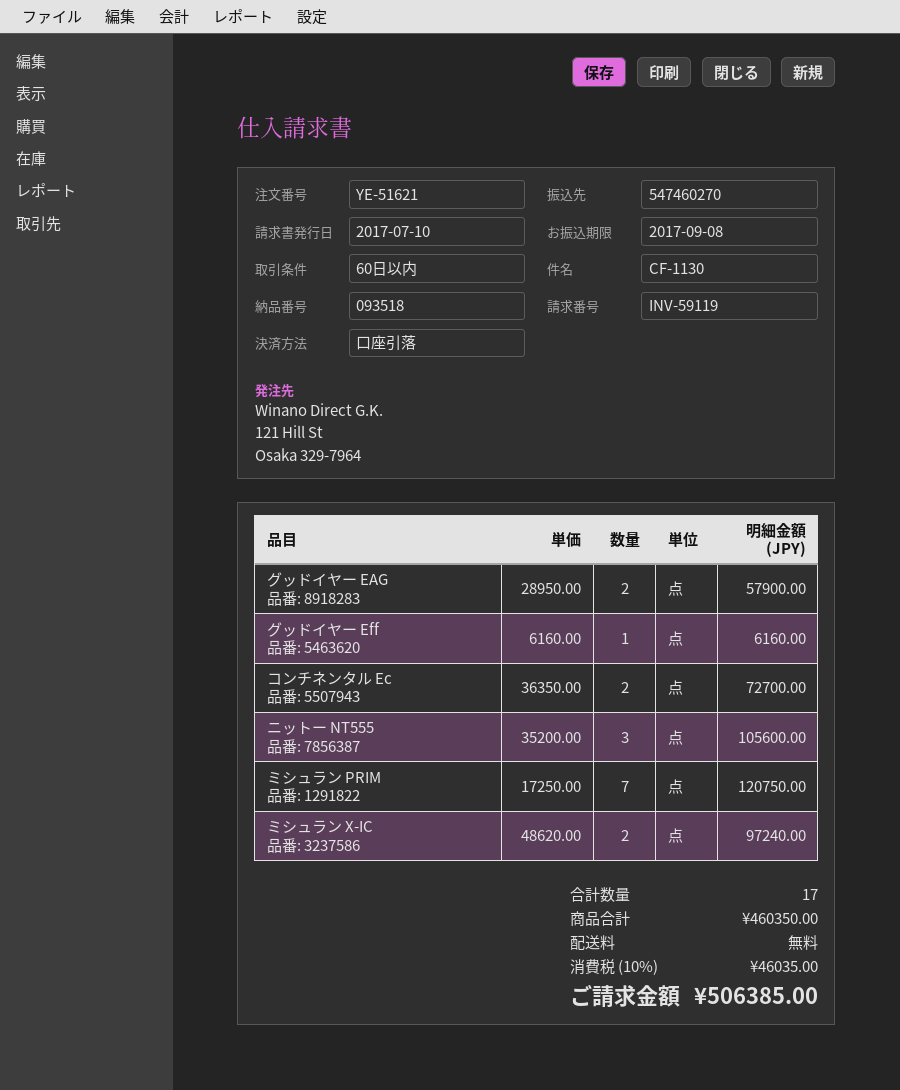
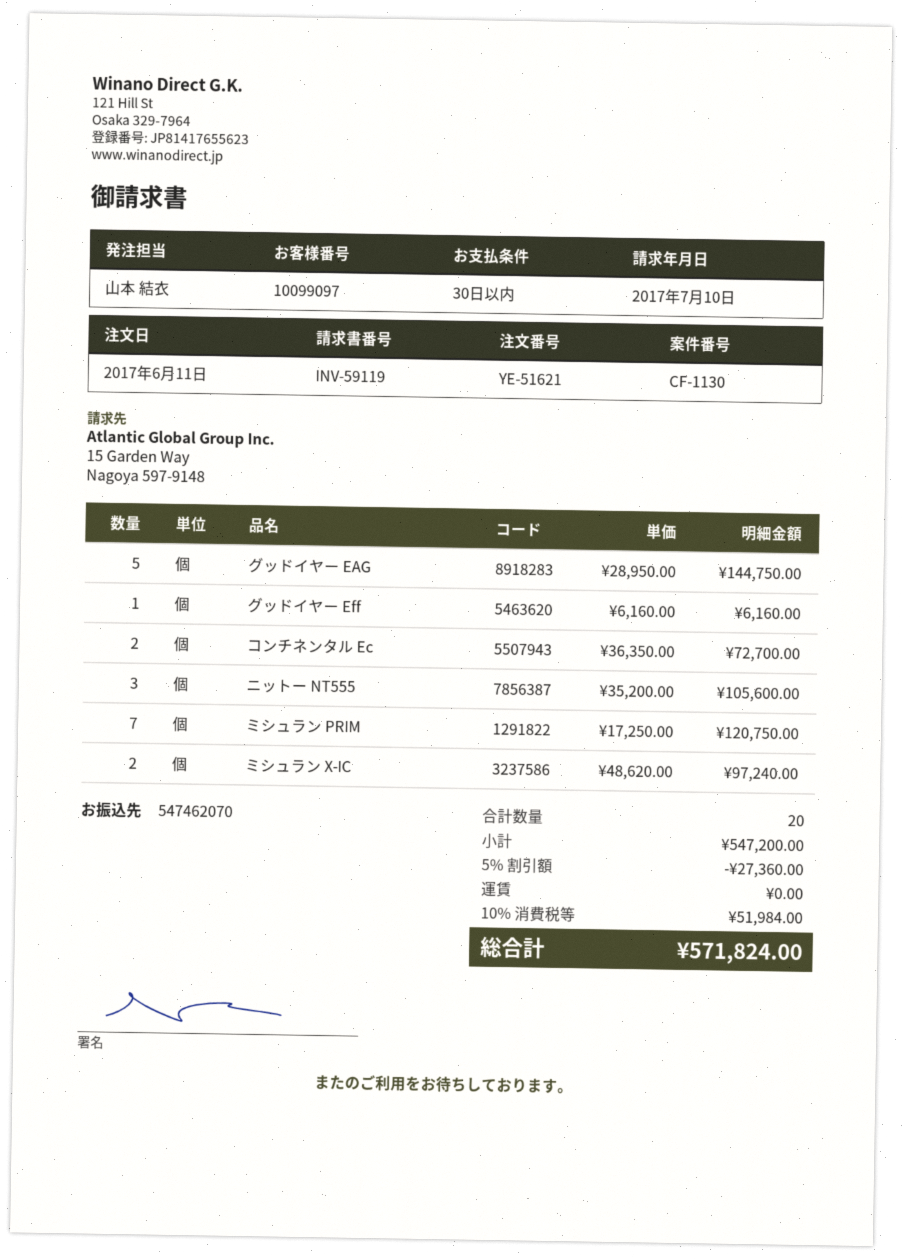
payment terms: 60 days -> 30 days
bank account: 547460270 -> 547462070
グッドイヤー EAG: 2 x 28950.00 = 57900.00 -> 5 x 28950.00 = 144750.00
total quantity: 17 -> 20
subtotal: 460350.00 -> 547200.00
discount: none -> 5% = 27360.00
tax: 10% = 46035.00 -> 10% = 51984.00
total: 506385.00 -> 571824.00

